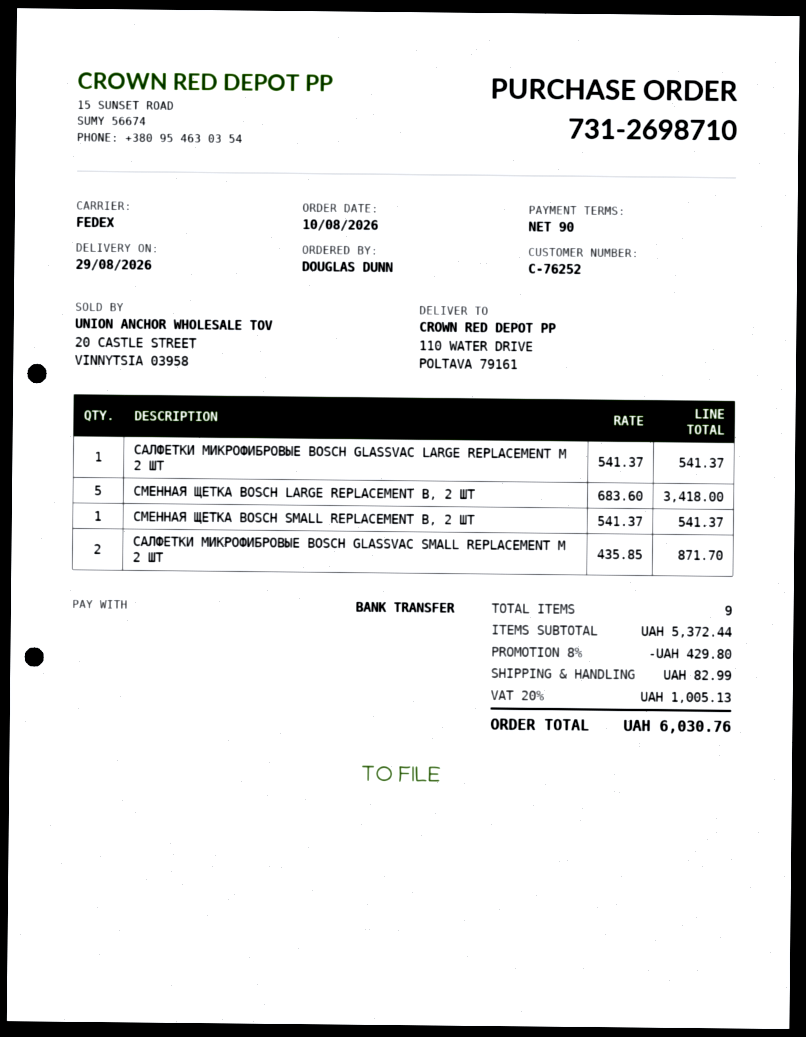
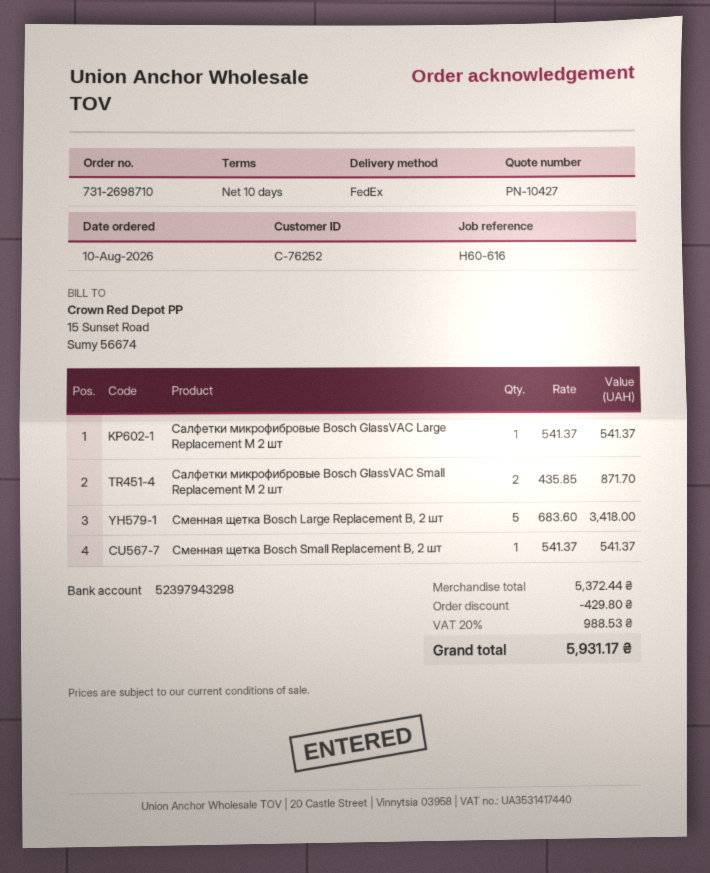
payment terms: 90 days -> 10 days
shipping: 82.99 -> none
tax: 20% = 1005.13 -> 20% = 988.53
total: 6030.76 -> 5931.17

